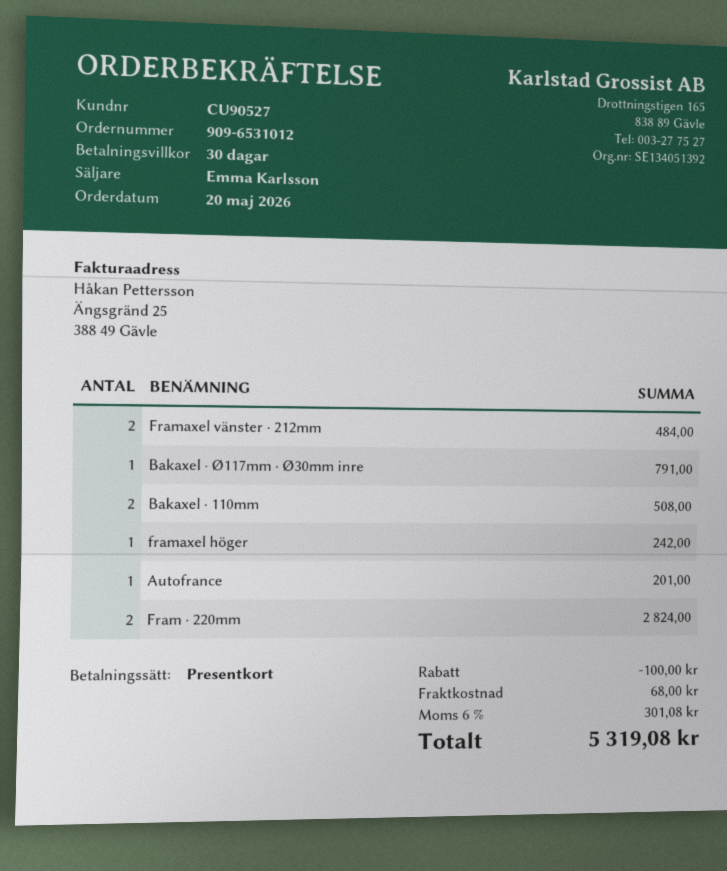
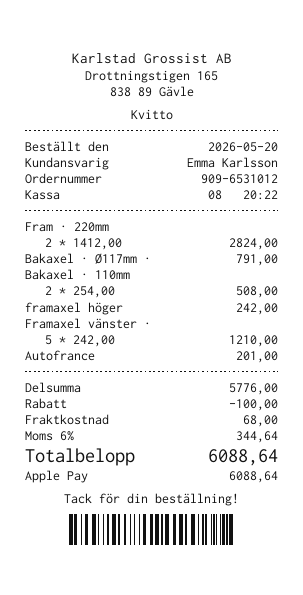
payment method: gift card -> Apple Pay
Framaxel vänster · 212mm: 2 for 484.00 -> 5 for 1210.00
tax: 6% = 301.08 -> 6% = 344.64
total: 5319.08 -> 6088.64

